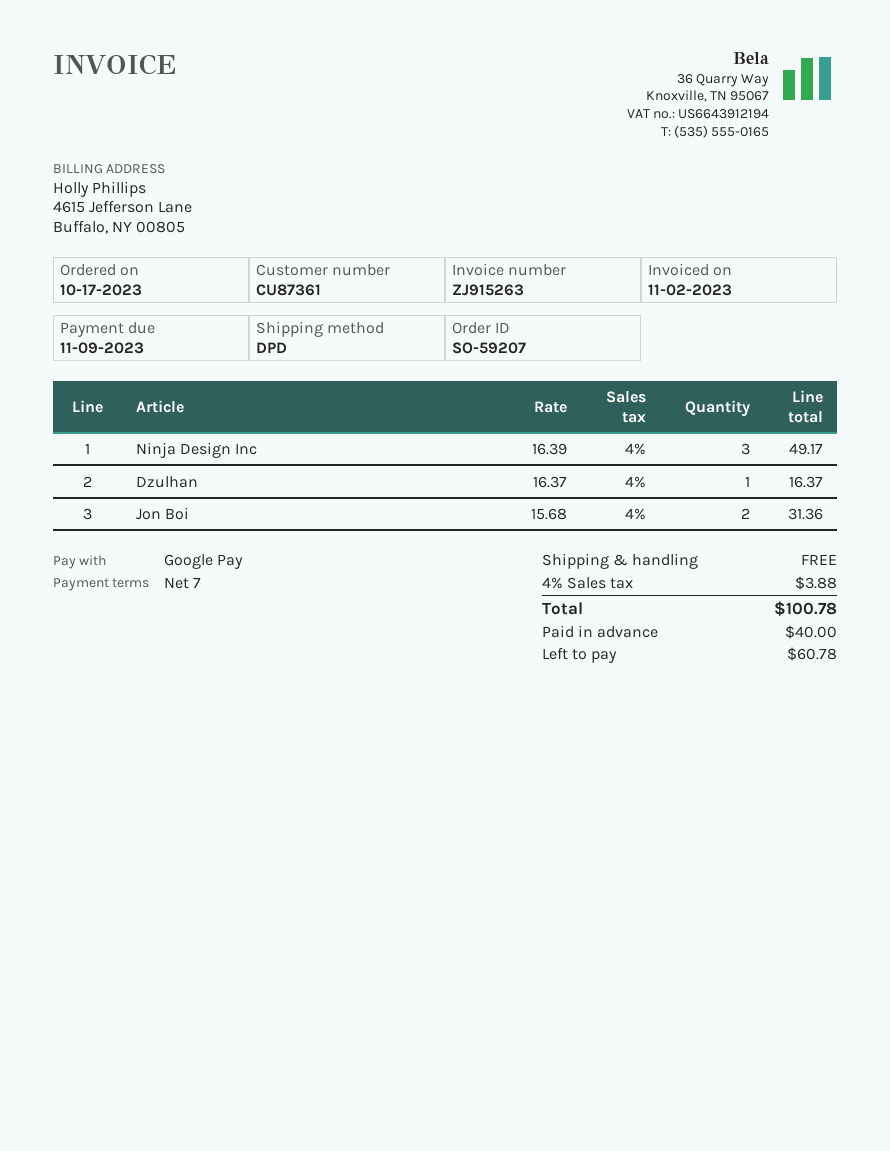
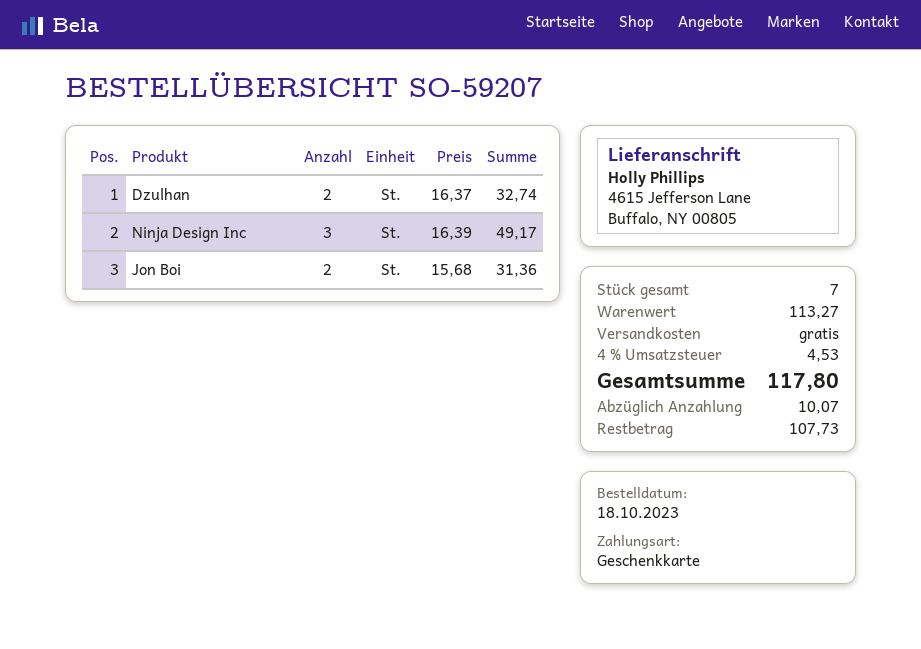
order date: 2023-10-17 -> 2023-10-18
payment method: Google Pay -> gift card
Dzulhan: 1 x 16.37 = 16.37 -> 2 x 16.37 = 32.74
tax: 4% = 3.88 -> 4% = 4.53
total: 100.78 -> 117.80
deposit: 40.00 -> 10.07
balance: 60.78 -> 107.73

